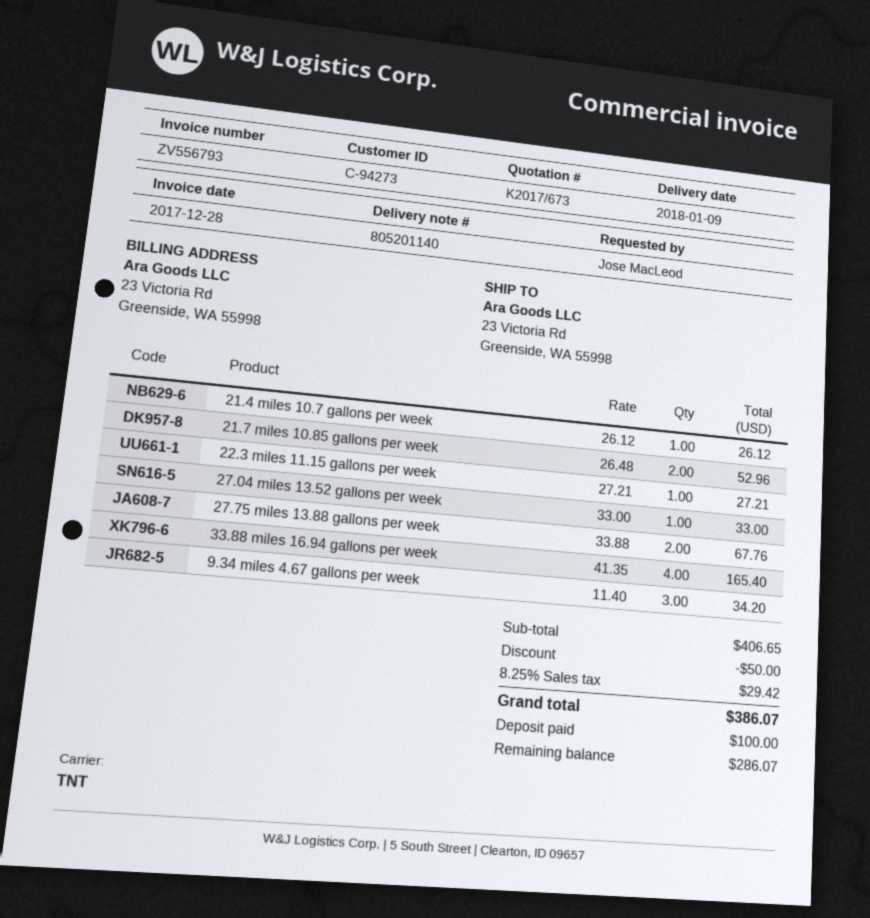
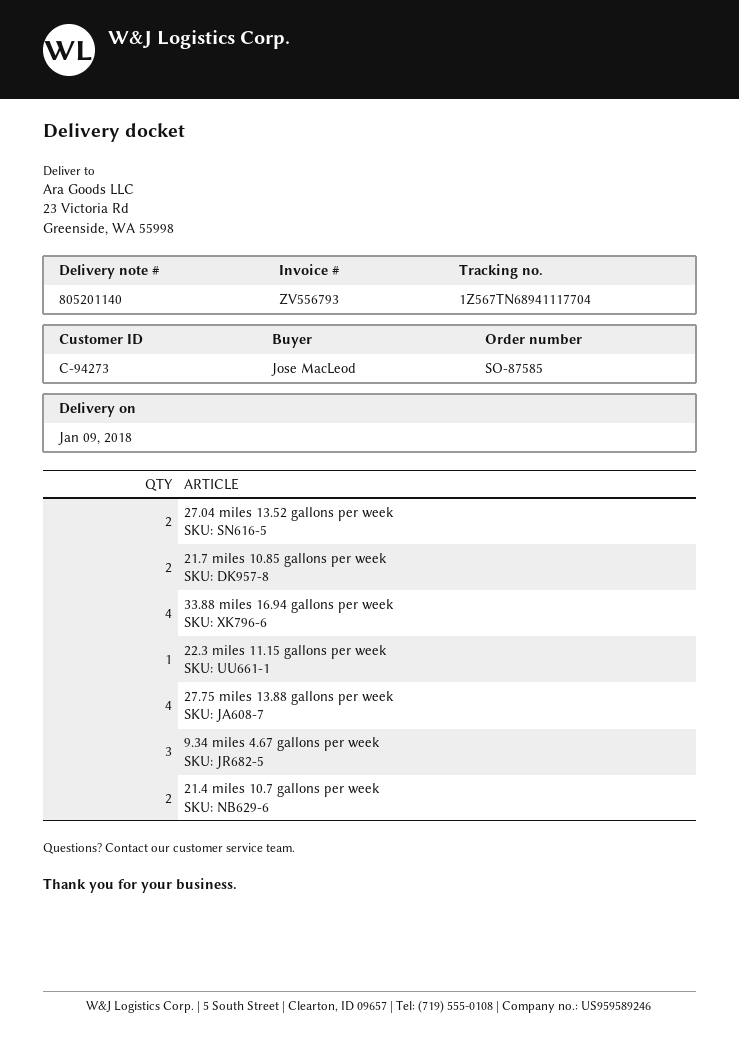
21.4 miles 10.7 gallons per week: 1 -> 2
27.04 miles 13.52 gallons per week: 1 -> 2
27.75 miles 13.88 gallons per week: 2 -> 4

